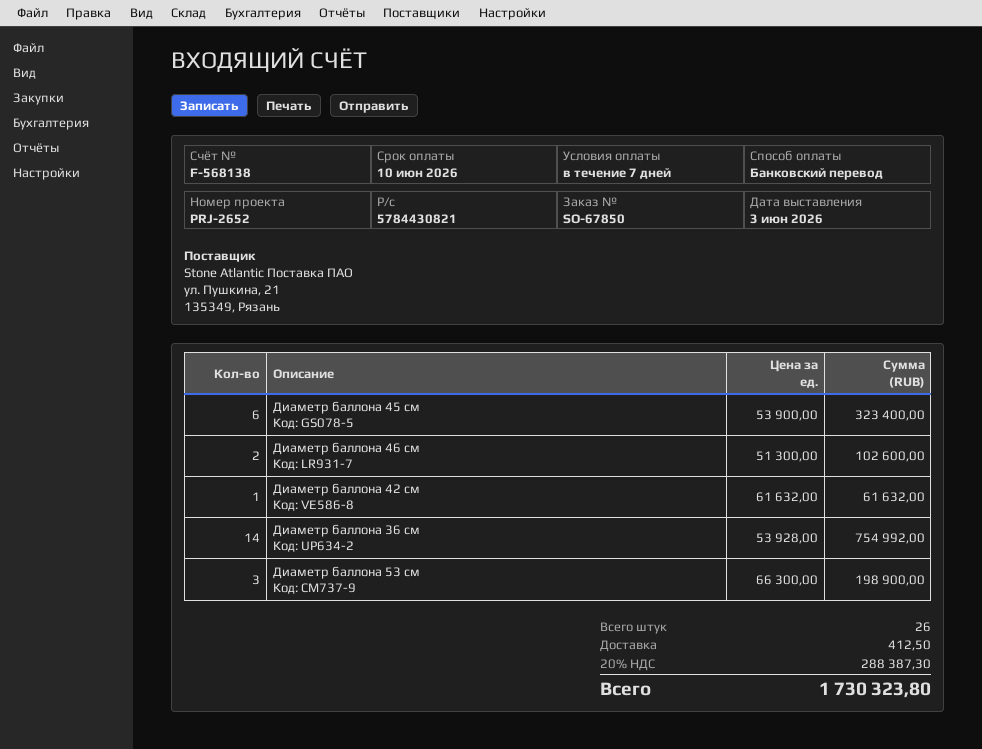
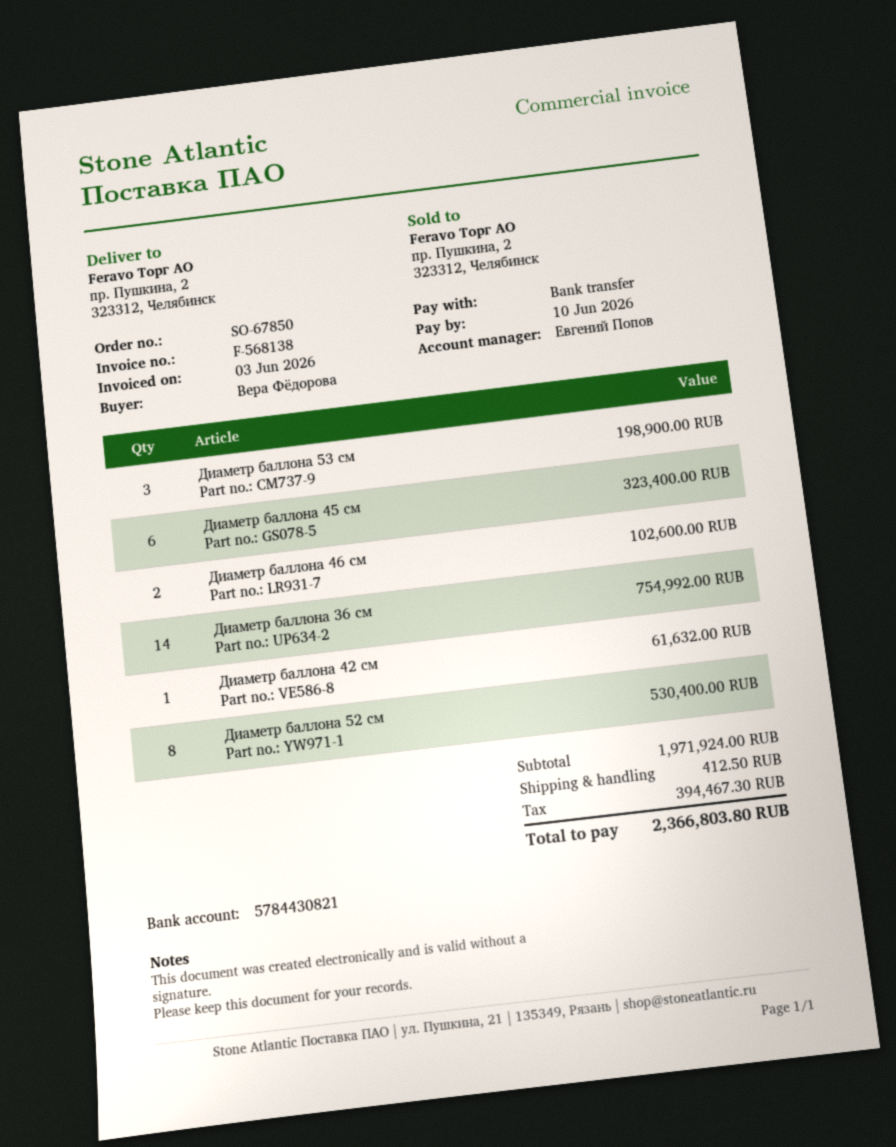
Диаметр баллона 52 см: none -> 8 for 530400.00
tax: 288387.30 -> 394467.30
total: 1730323.80 -> 2366803.80

